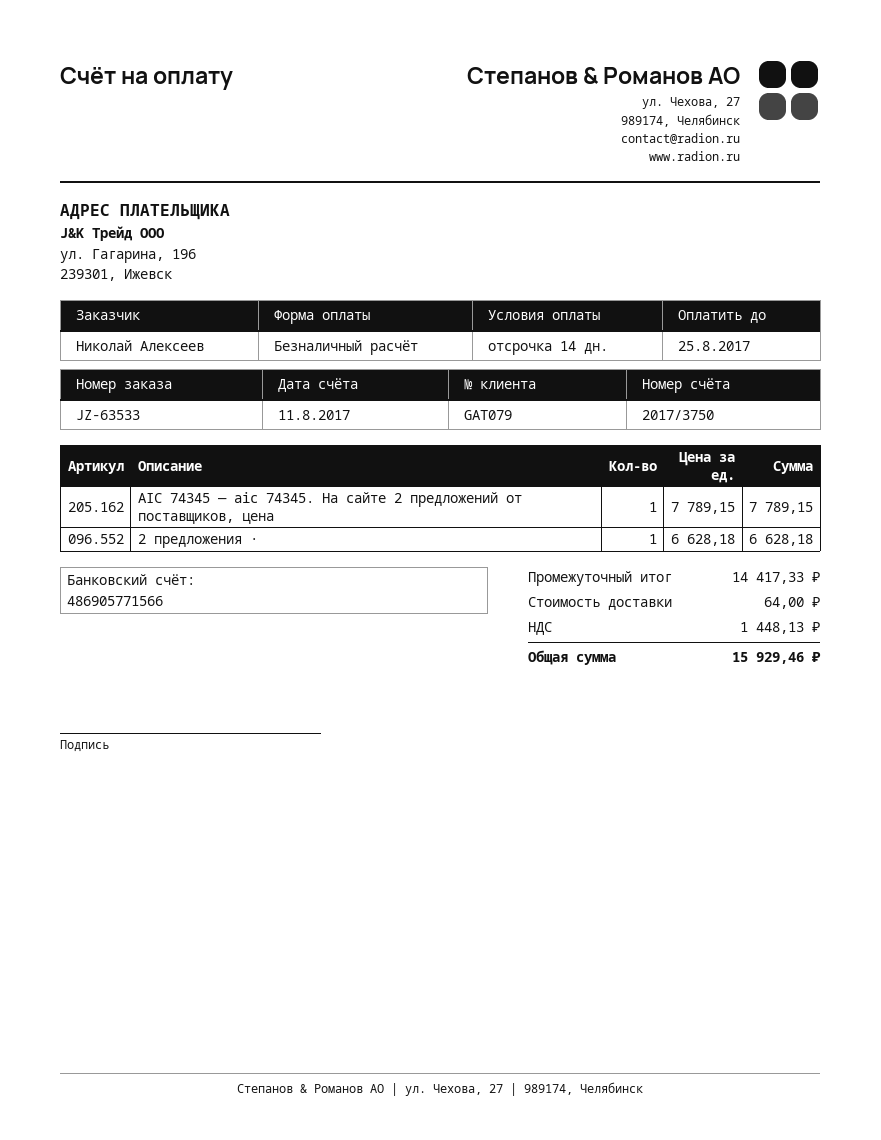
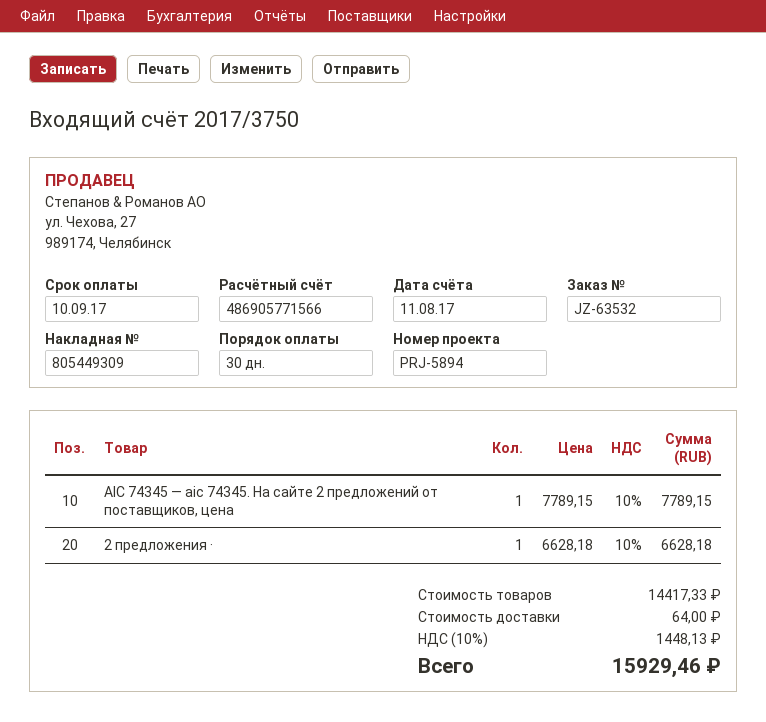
order number: JZ-63533 -> JZ-63532
payment terms: 14 days -> 30 days
due date: 2017-08-25 -> 2017-09-10

